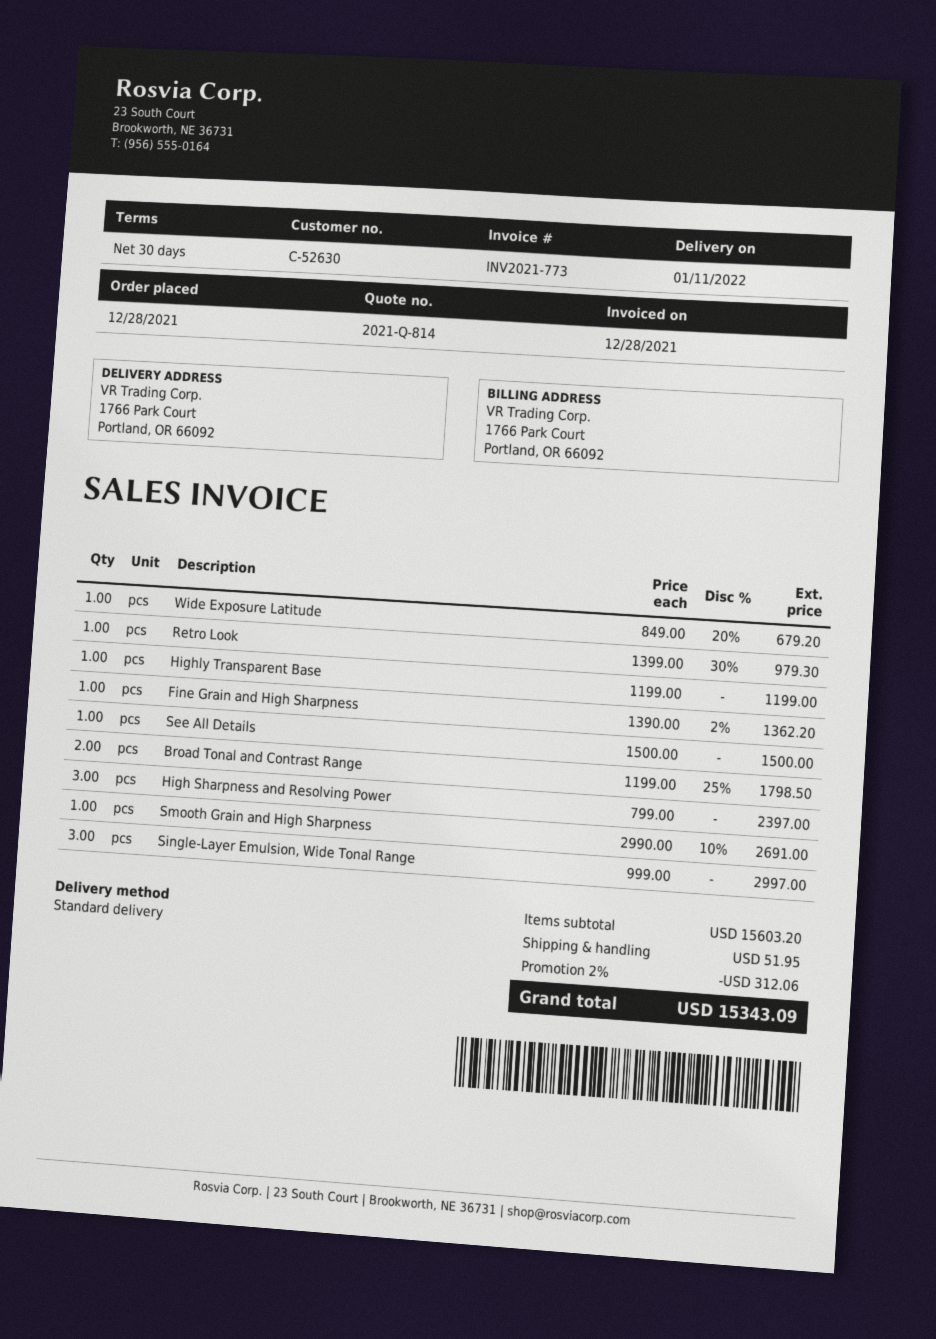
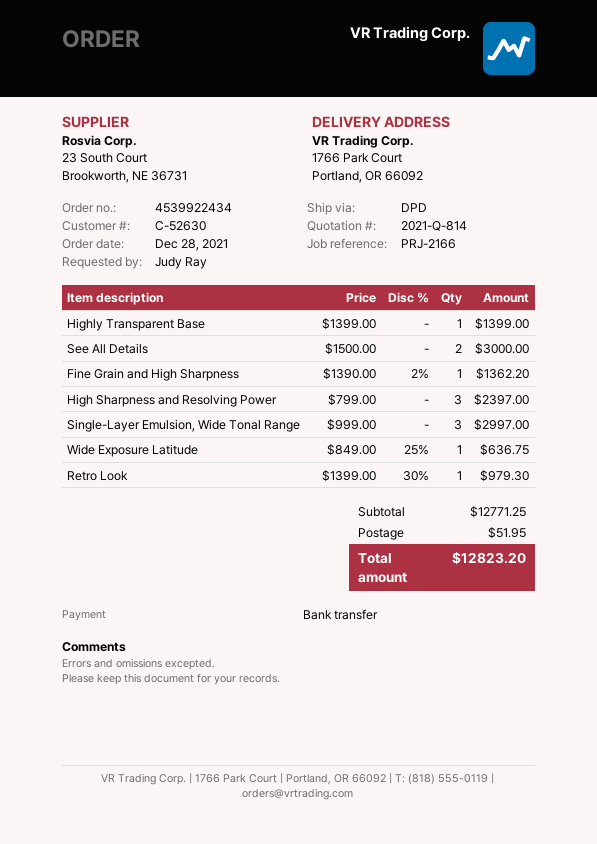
shipping method: standard -> DPD
Wide Exposure Latitude: 1 x 849.00 - 20% = 679.20 -> 1 x 849.00 - 25% = 636.75
Highly Transparent Base: 1 x 1199.00 = 1199.00 -> 1 x 1399.00 = 1399.00
See All Details: 1 x 1500.00 = 1500.00 -> 2 x 1500.00 = 3000.00
Broad Tonal and Contrast Range: 2 x 1199.00 - 25% = 1798.50 -> none
Smooth Grain and High Sharpness: 1 x 2990.00 - 10% = 2691.00 -> none
subtotal: 15603.20 -> 12771.25
discount: 2% = 312.06 -> none
total: 15343.09 -> 12823.20

